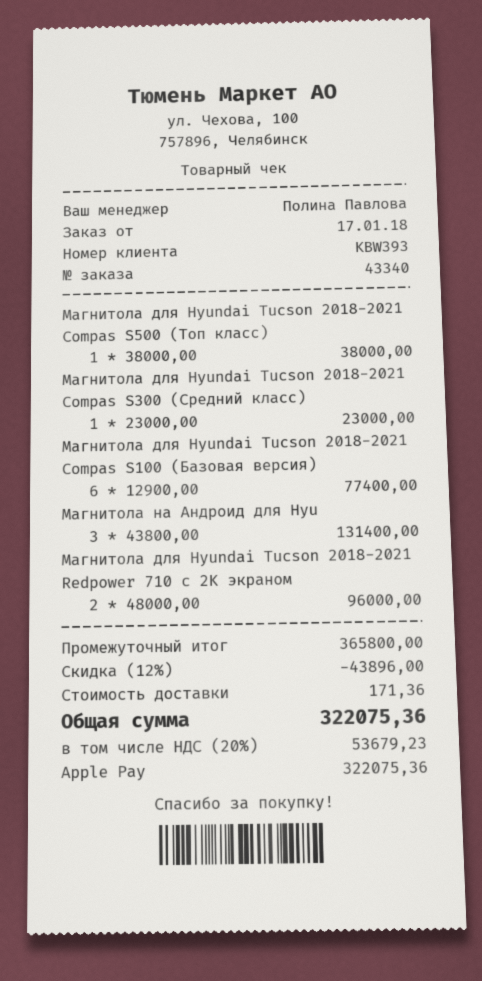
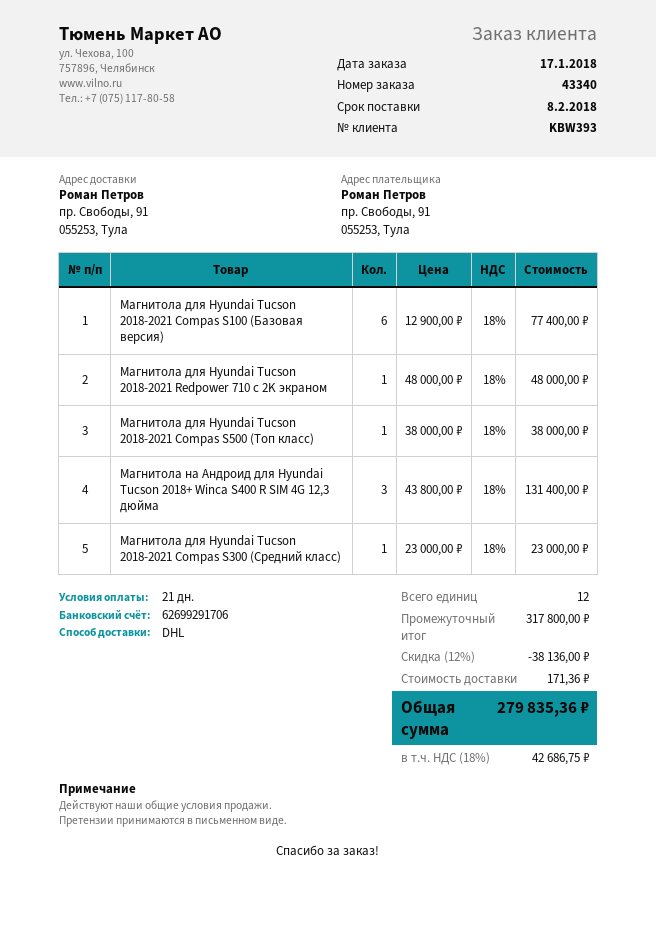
Магнитола для Hyundai Tucson 2018-2021 Redpower 710 с 2K экраном: 2 x 48000.00 = 96000.00 -> 1 x 48000.00 = 48000.00
subtotal: 365800.00 -> 317800.00
discount: 12% = 43896.00 -> 12% = 38136.00
tax: 20% = 53679.23 -> 18% = 42686.75
total: 322075.36 -> 279835.36

